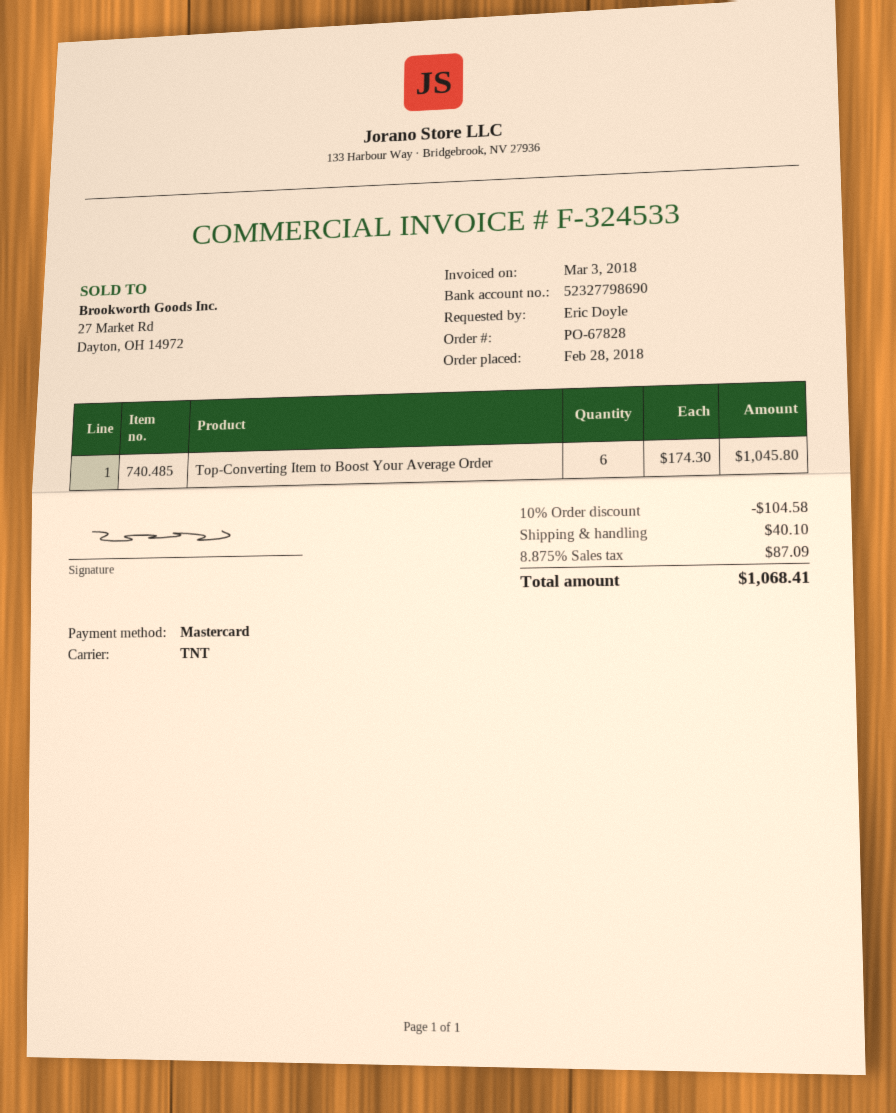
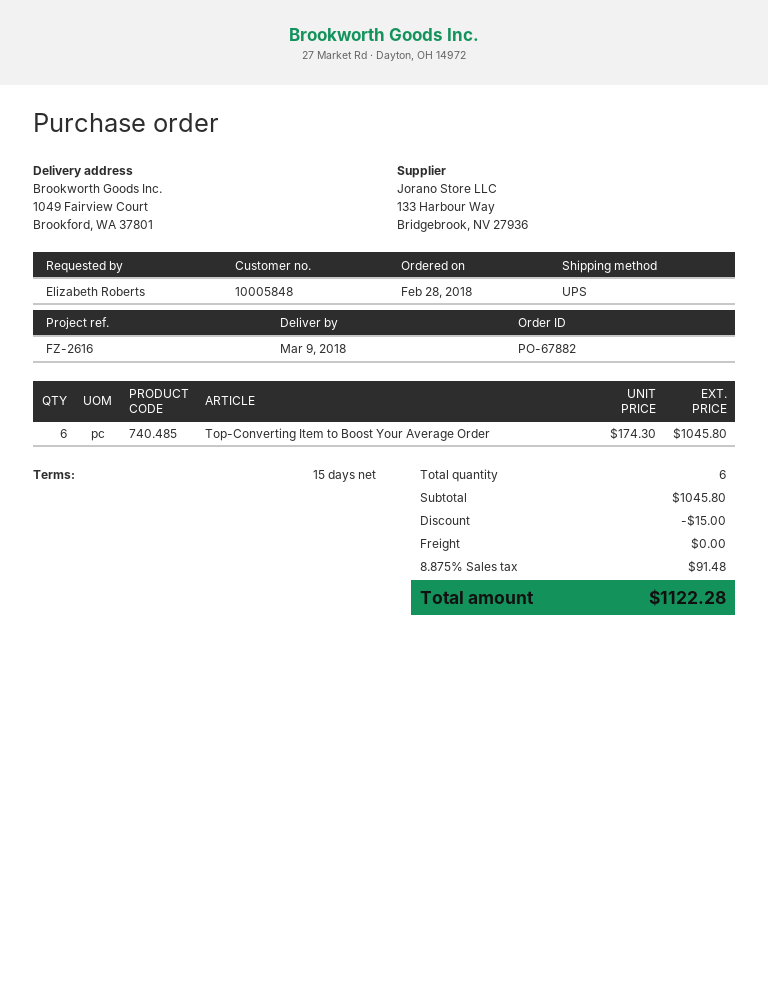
order number: PO-67828 -> PO-67882
ordered by: Eric Doyle -> Elizabeth Roberts
shipping method: TNT -> UPS
discount: 104.58 -> 15.00
shipping: 40.10 -> 0.00
tax: 8.875% = 87.09 -> 8.875% = 91.48
total: 1068.41 -> 1122.28

